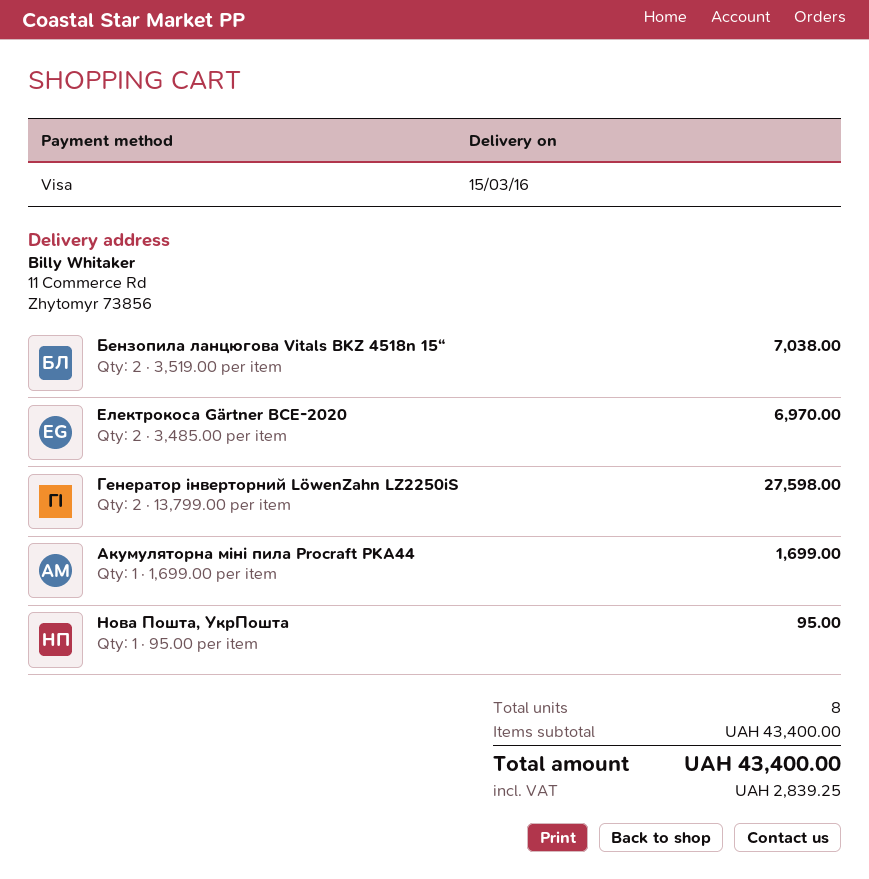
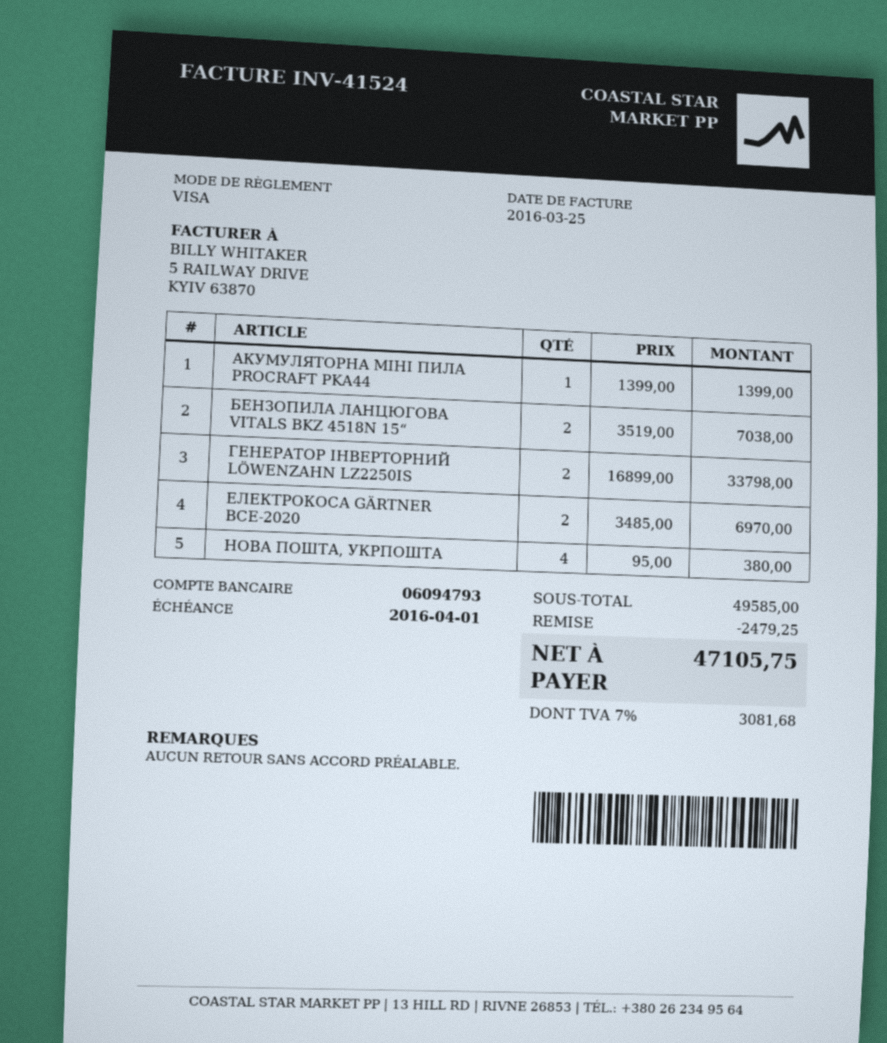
Генератор інверторний LöwenZahn LZ2250iS: 2 x 13799.00 = 27598.00 -> 2 x 16899.00 = 33798.00
Акумуляторна міні пила Procraft PKA44: 1 x 1699.00 = 1699.00 -> 1 x 1399.00 = 1399.00
Нова Пошта, УкрПошта: 1 x 95.00 = 95.00 -> 4 x 95.00 = 380.00
subtotal: 43400.00 -> 49585.00
discount: none -> 2479.25
tax: 2839.25 -> 3081.68
total: 43400.00 -> 47105.75

